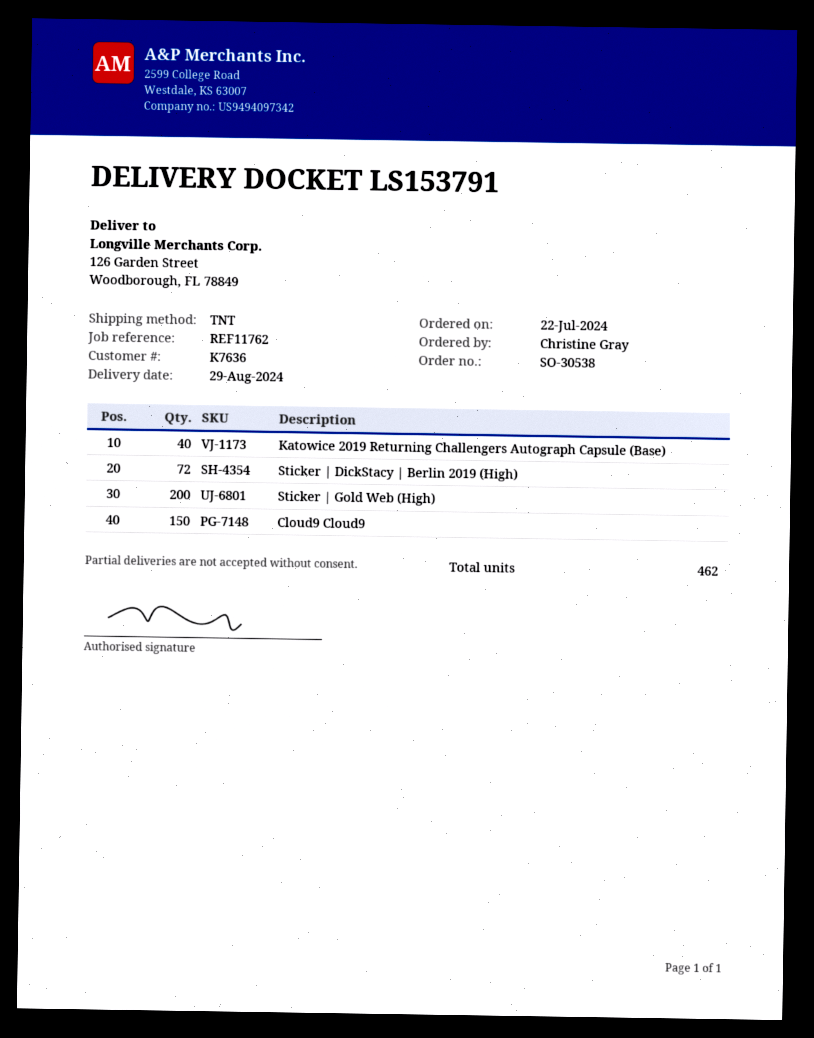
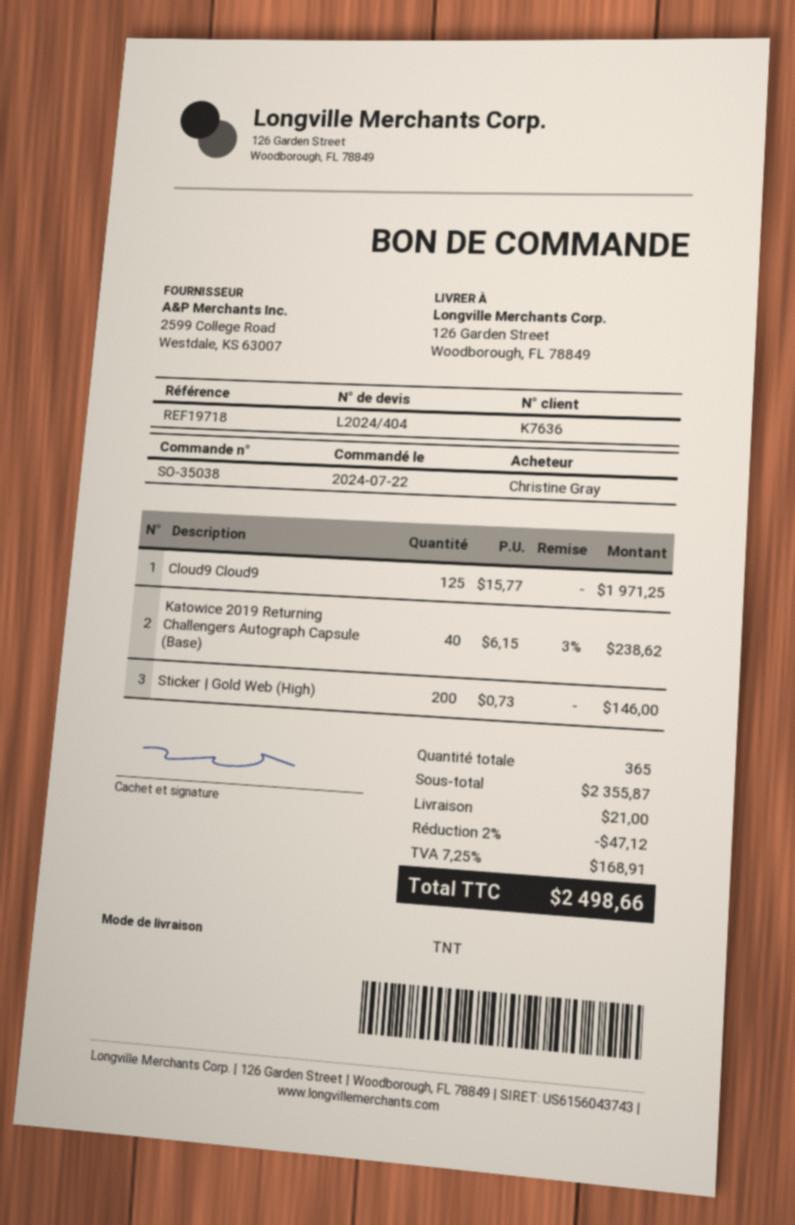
order number: SO-30538 -> SO-35038
reference: REF11762 -> REF19718
Sticker | DickStacy | Berlin 2019 (High): 72 -> none
Cloud9 Cloud9: 150 -> 125
total quantity: 462 -> 365

